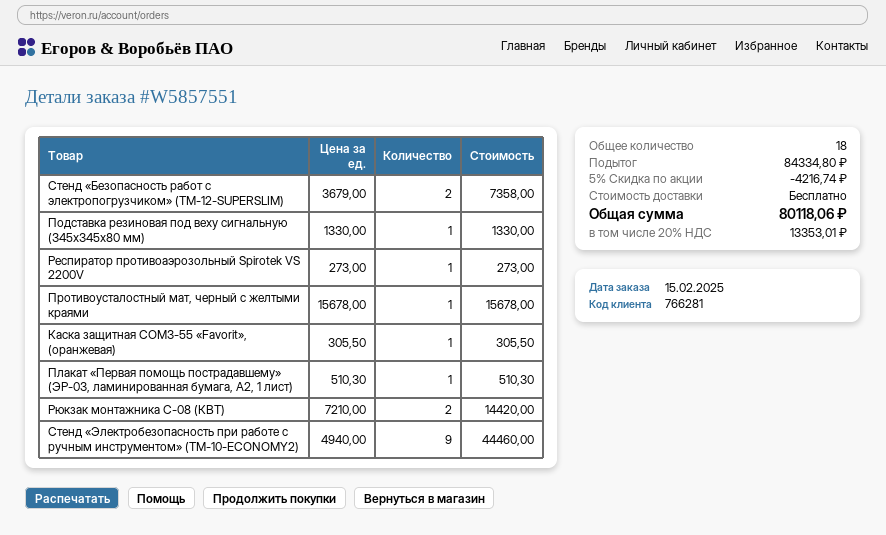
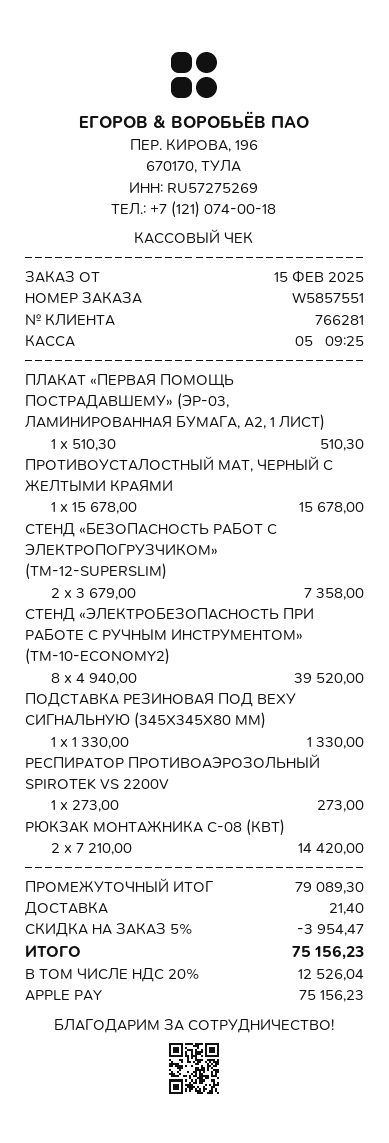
Каска защитная СОМЗ-55 «Favorit», (оранжевая): 1 x 305.50 = 305.50 -> none
Стенд «Электробезопасность при работе с ручным инструментом» (TM-10-ECONOMY2): 9 x 4940.00 = 44460.00 -> 8 x 4940.00 = 39520.00
subtotal: 84334.80 -> 79089.30
discount: 5% = 4216.74 -> 5% = 3954.47
shipping: 0.00 -> 21.40
tax: 20% = 13353.01 -> 20% = 12526.04
total: 80118.06 -> 75156.23

